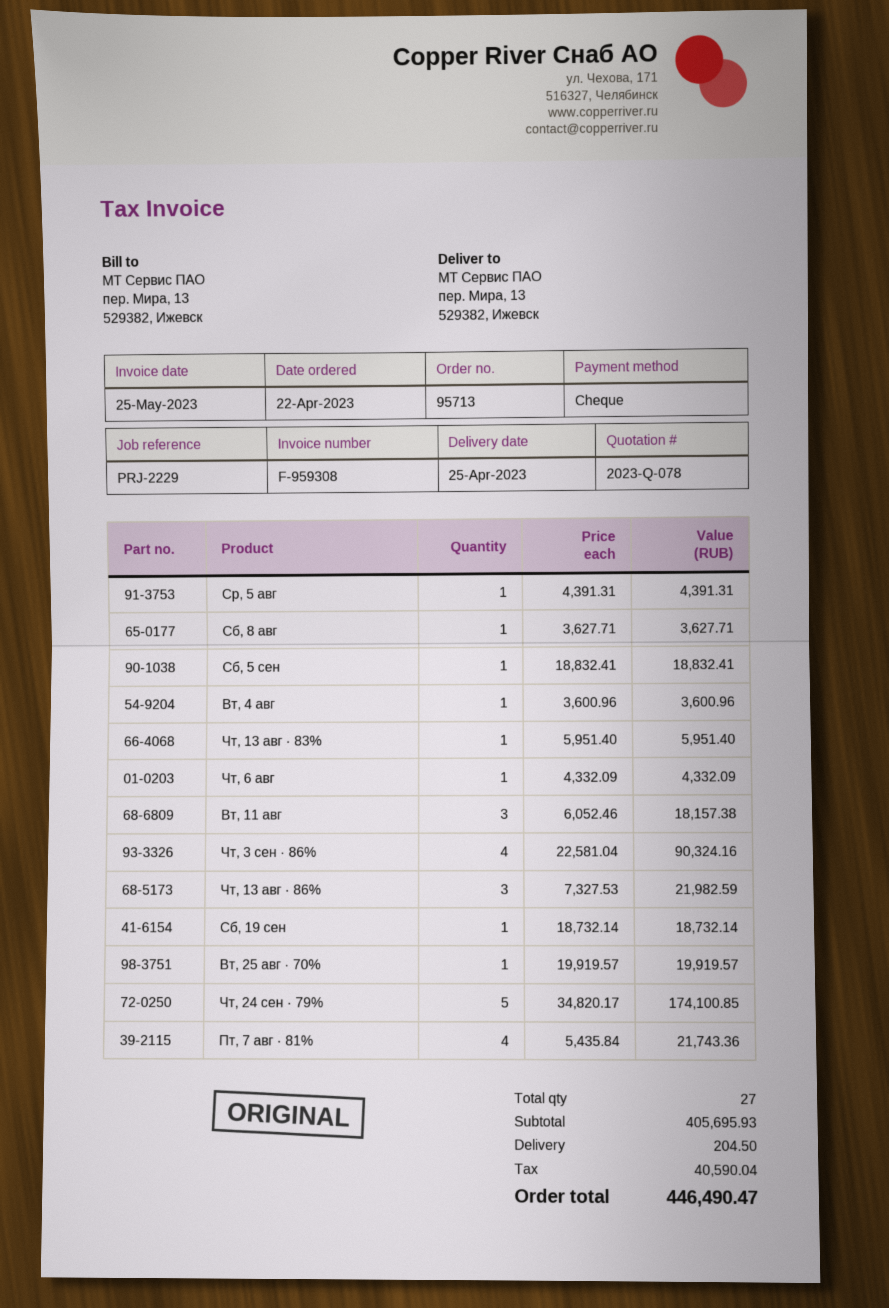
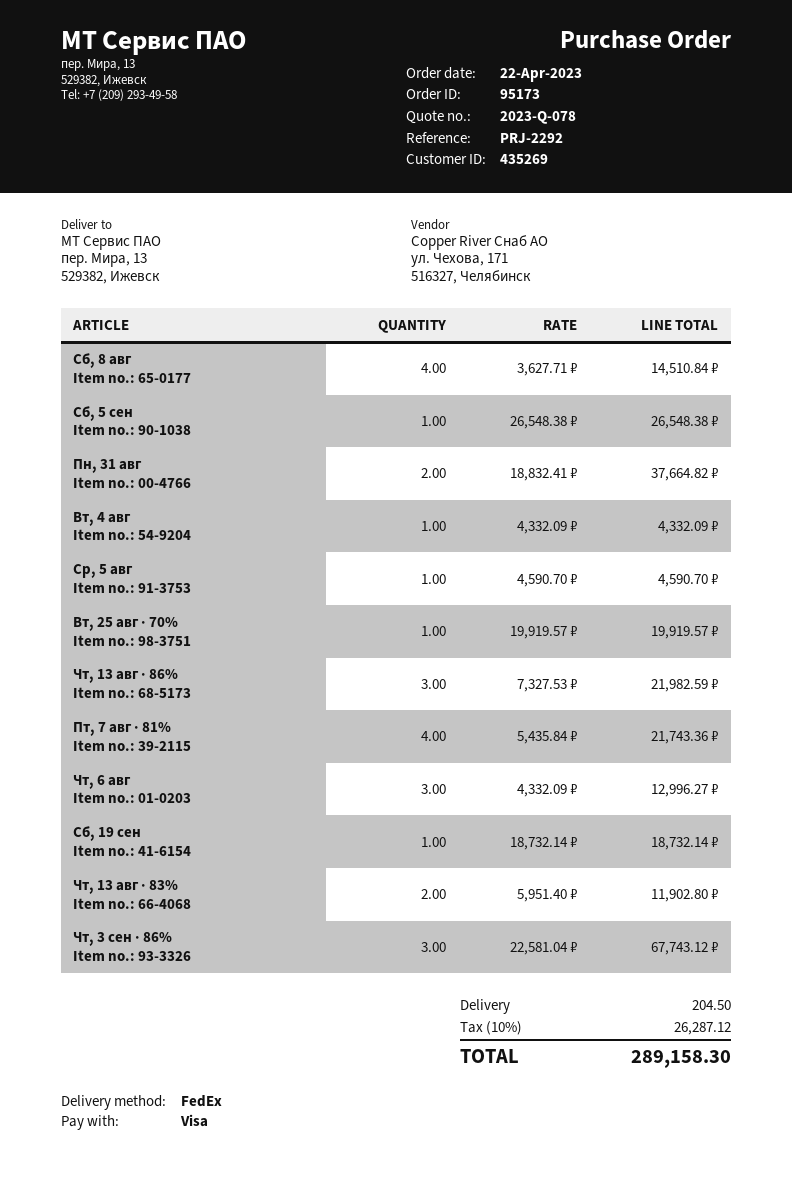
order number: 95713 -> 95173
reference: PRJ-2229 -> PRJ-2292
payment method: cheque -> Visa
Ср, 5 авг: 1 x 4391.31 = 4391.31 -> 1 x 4590.70 = 4590.70
Сб, 8 авг: 1 x 3627.71 = 3627.71 -> 4 x 3627.71 = 14510.84
Сб, 5 сен: 1 x 18832.41 = 18832.41 -> 1 x 26548.38 = 26548.38
Вт, 4 авг: 1 x 3600.96 = 3600.96 -> 1 x 4332.09 = 4332.09
Чт, 13 авг · 83%: 1 x 5951.40 = 5951.40 -> 2 x 5951.40 = 11902.80
Чт, 6 авг: 1 x 4332.09 = 4332.09 -> 3 x 4332.09 = 12996.27
Вт, 11 авг: 3 x 6052.46 = 18157.38 -> none
Чт, 3 сен · 86%: 4 x 22581.04 = 90324.16 -> 3 x 22581.04 = 67743.12
Чт, 24 сен · 79%: 5 x 34820.17 = 174100.85 -> none
Пн, 31 авг: none -> 2 x 18832.41 = 37664.82
tax: 40590.04 -> 26287.12
total: 446490.47 -> 289158.30

